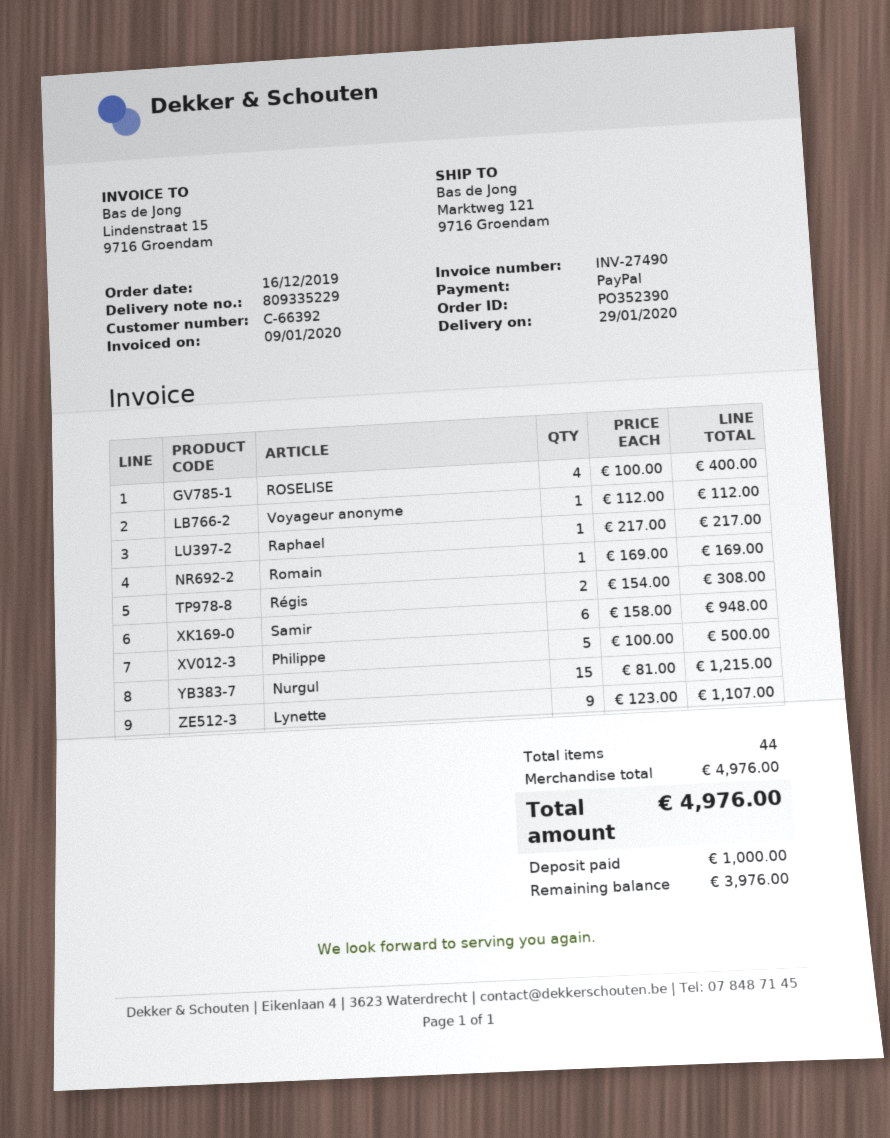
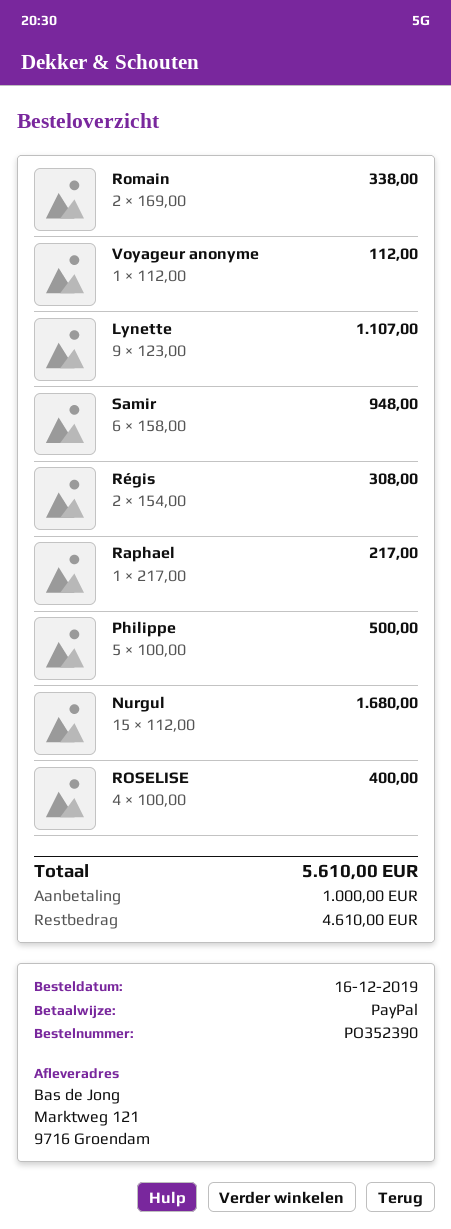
Romain: 1 x 169.00 = 169.00 -> 2 x 169.00 = 338.00
Nurgul: 15 x 81.00 = 1215.00 -> 15 x 112.00 = 1680.00
total: 4976.00 -> 5610.00
balance: 3976.00 -> 4610.00

